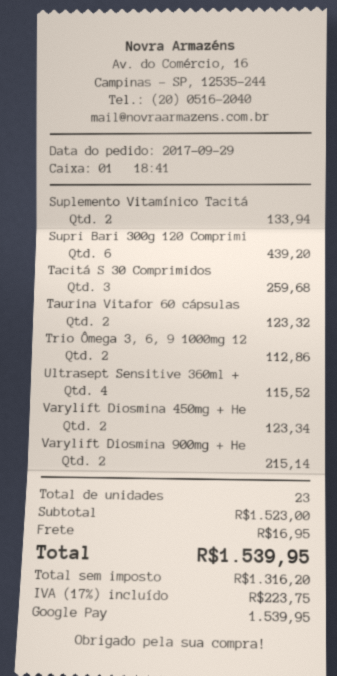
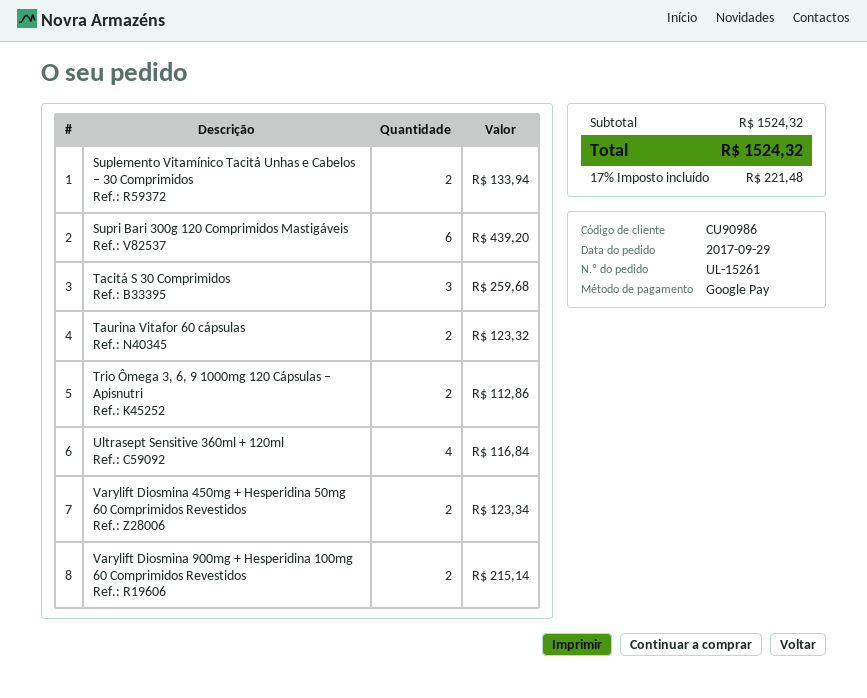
Ultrasept Sensitive 360ml +: 4 for 115.52 -> 4 for 116.84
subtotal: 1523.00 -> 1524.32
shipping: 16.95 -> none
tax: 17% = 223.75 -> 17% = 221.48
total: 1539.95 -> 1524.32

